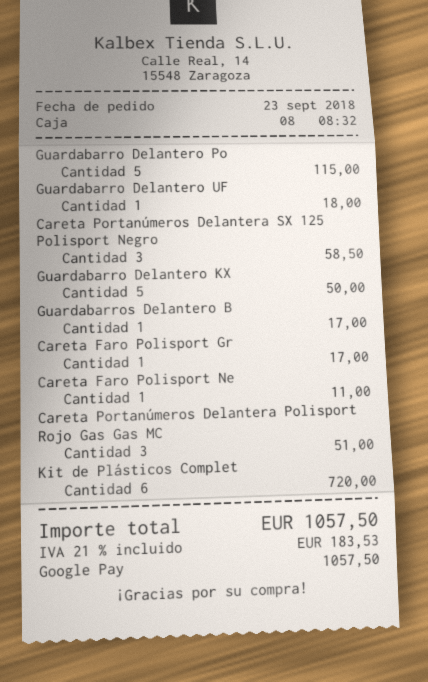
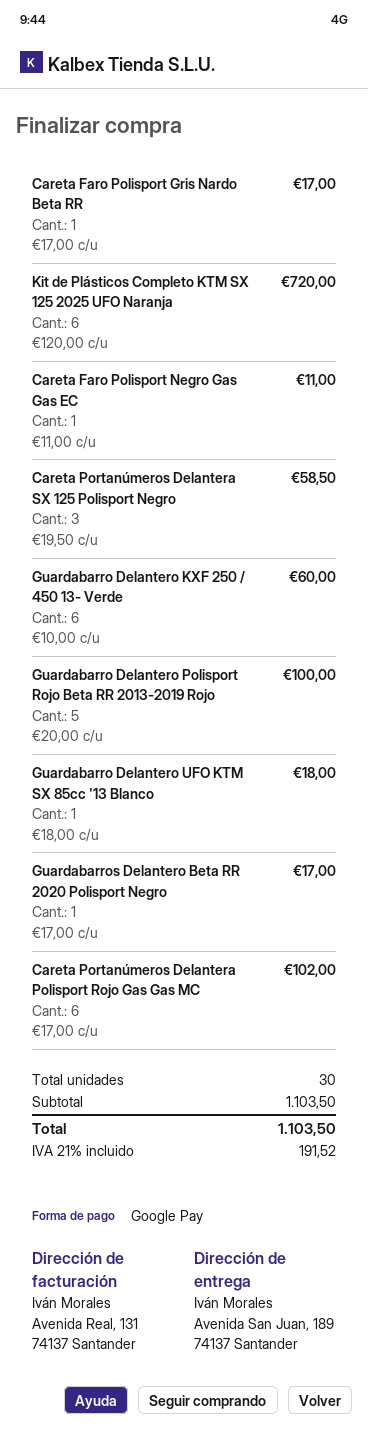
Guardabarro Delantero Po: 5 for 115.00 -> 5 for 100.00
Guardabarro Delantero KX: 5 for 50.00 -> 6 for 60.00
Careta Portanúmeros Delantera Polisport Rojo Gas Gas MC: 3 for 51.00 -> 6 for 102.00
tax: 21% = 183.53 -> 21% = 191.52
total: 1057.50 -> 1103.50

